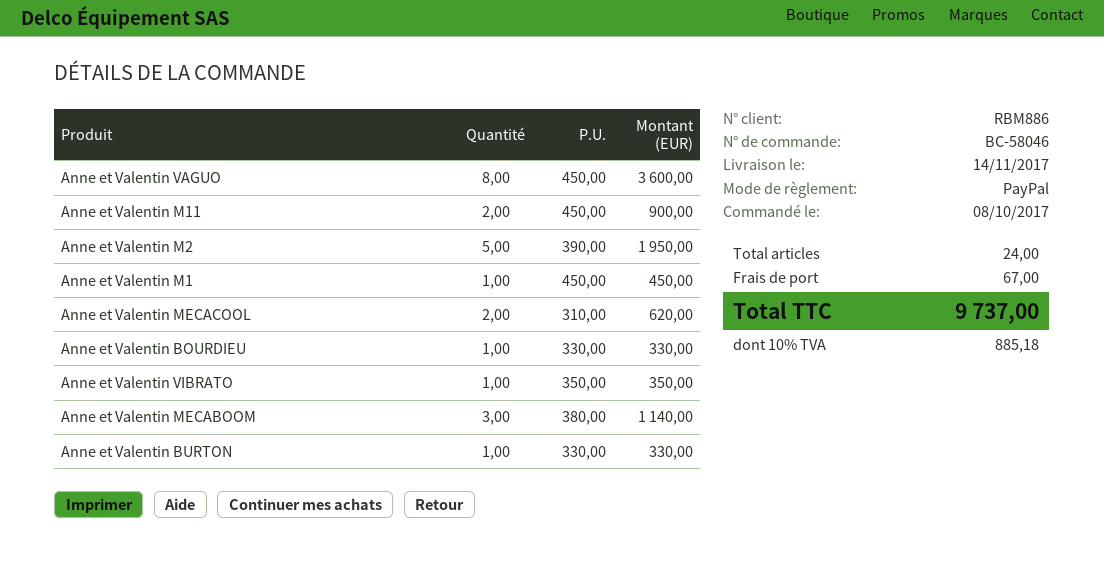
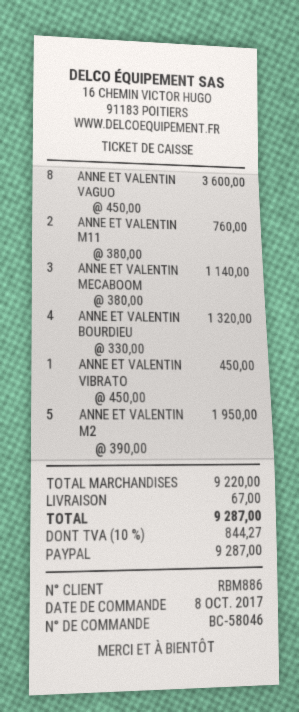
Anne et Valentin M11: 2 x 450.00 = 900.00 -> 2 x 380.00 = 760.00
Anne et Valentin M1: 1 x 450.00 = 450.00 -> none
Anne et Valentin MECACOOL: 2 x 310.00 = 620.00 -> none
Anne et Valentin BOURDIEU: 1 x 330.00 = 330.00 -> 4 x 330.00 = 1320.00
Anne et Valentin VIBRATO: 1 x 350.00 = 350.00 -> 1 x 450.00 = 450.00
Anne et Valentin BURTON: 1 x 330.00 = 330.00 -> none
tax: 10% = 885.18 -> 10% = 844.27
total: 9737.00 -> 9287.00

